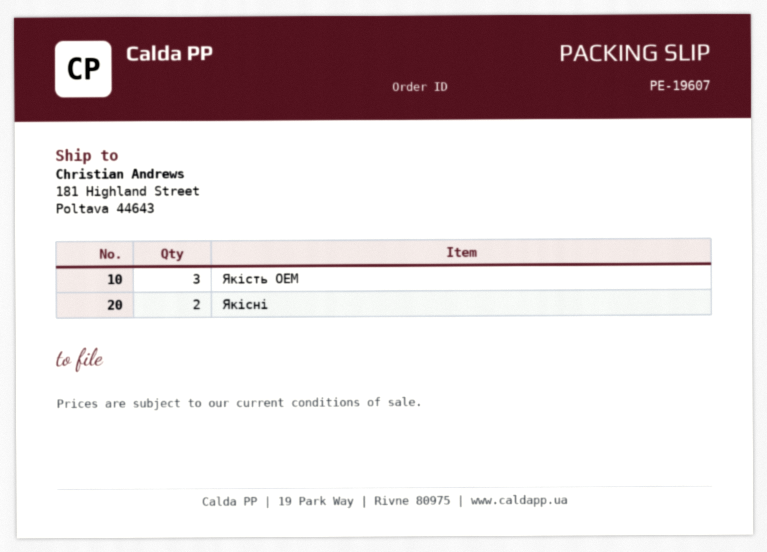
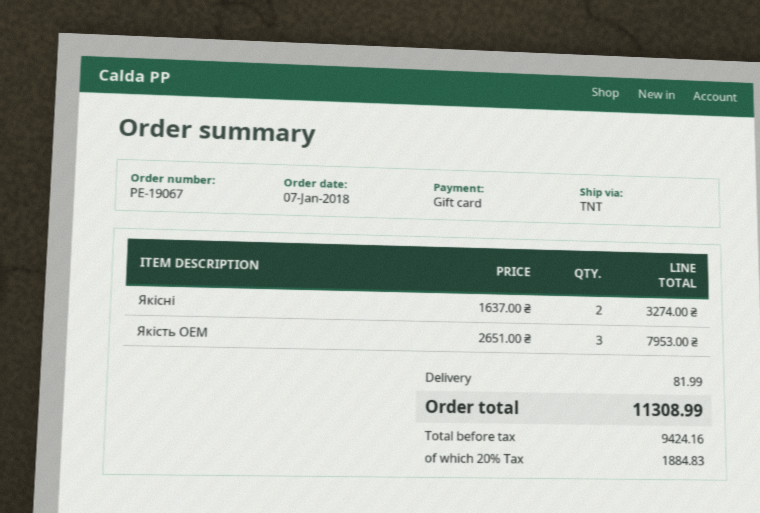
order number: PE-19607 -> PE-19067

